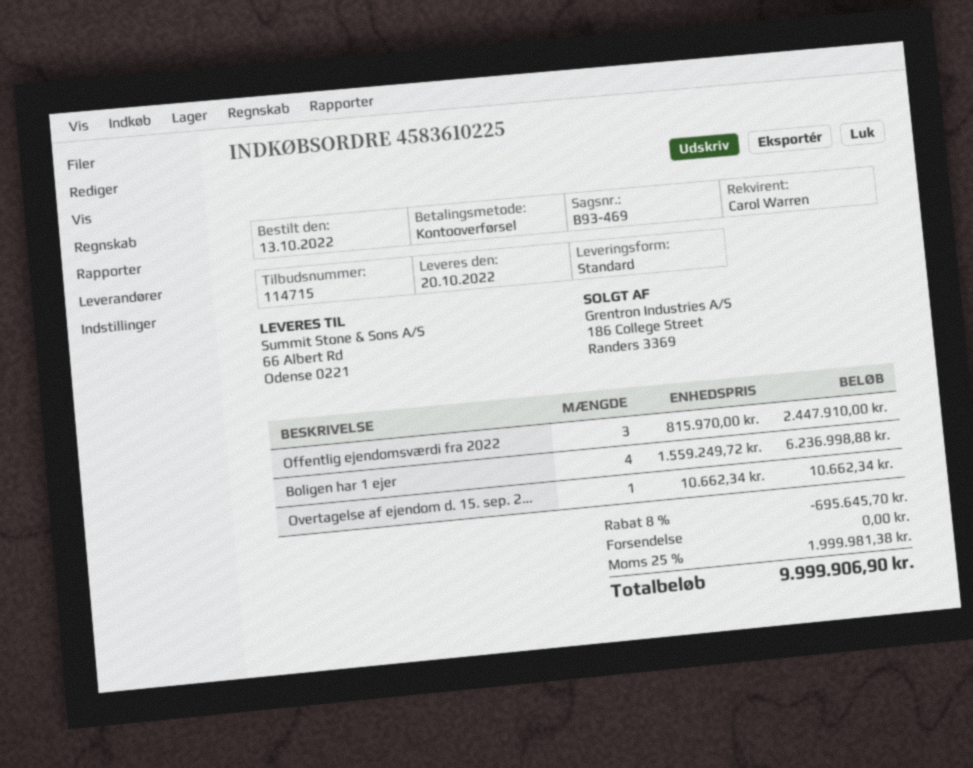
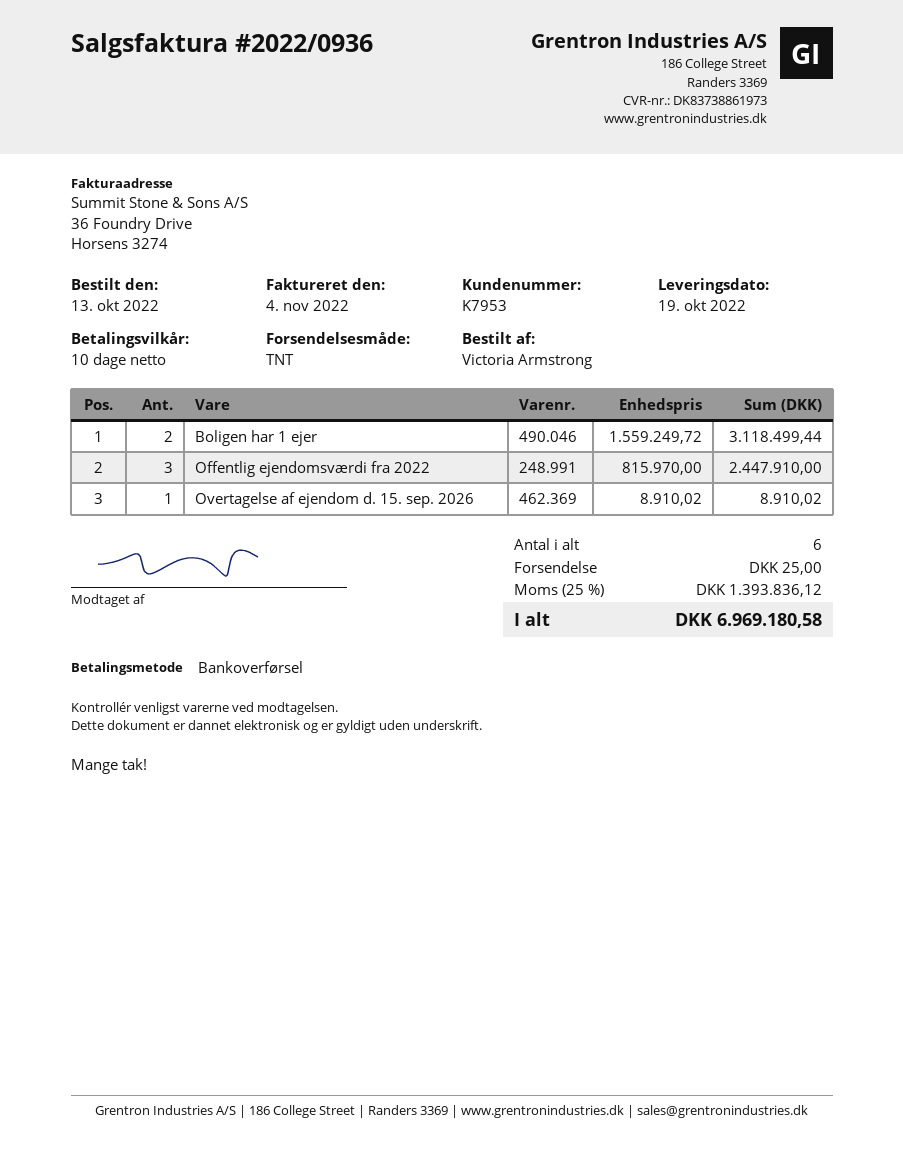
delivery date: 2022-10-20 -> 2022-10-19
ordered by: Carol Warren -> Victoria Armstrong
shipping method: standard -> TNT
Boligen har 1 ejer: 4 x 1559249.72 = 6236998.88 -> 2 x 1559249.72 = 3118499.44
Overtagelse af ejendom d. 15. sep. 2...: 1 x 10662.34 = 10662.34 -> 1 x 8910.02 = 8910.02
discount: 8% = 695645.70 -> none
shipping: 0.00 -> 25.00
tax: 25% = 1999981.38 -> 25% = 1393836.12
total: 9999906.90 -> 6969180.58

